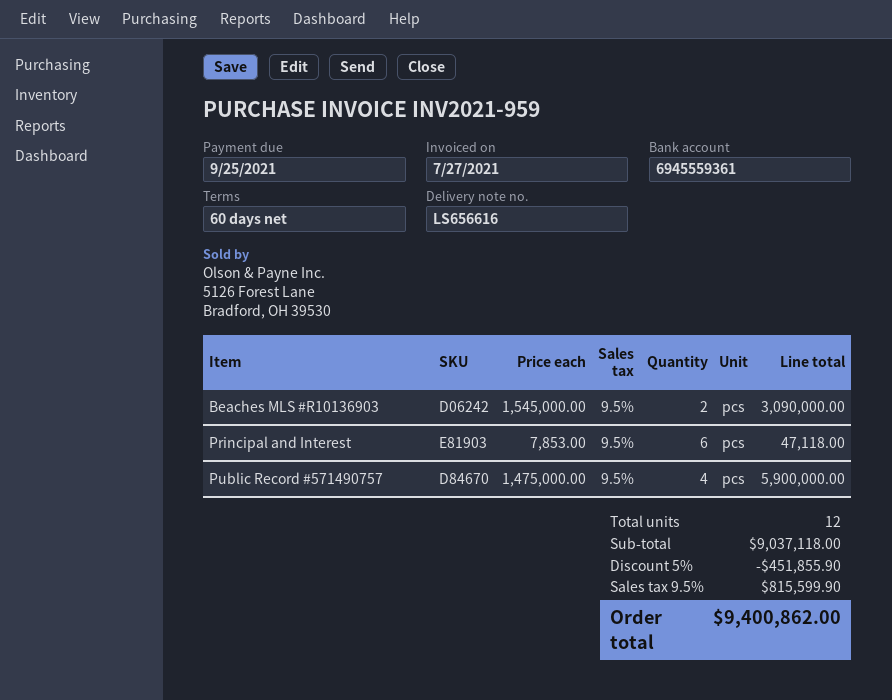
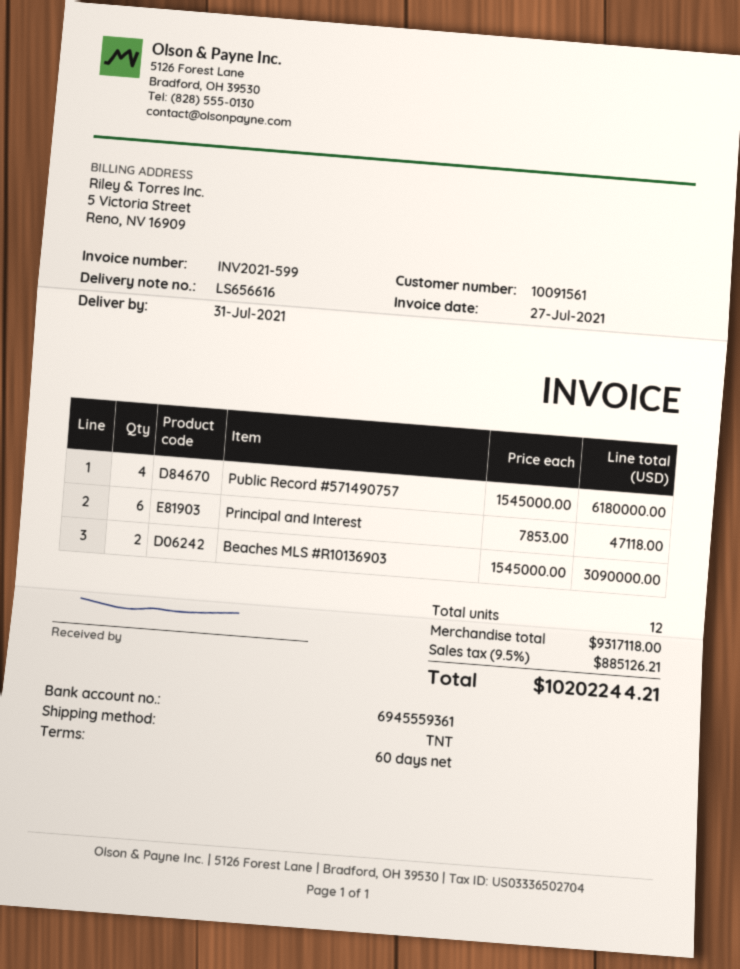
invoice number: INV2021-959 -> INV2021-599
Public Record #571490757: 4 x 1475000.00 = 5900000.00 -> 4 x 1545000.00 = 6180000.00
subtotal: 9037118.00 -> 9317118.00
discount: 5% = 451855.90 -> none
tax: 9.5% = 815599.90 -> 9.5% = 885126.21
total: 9400862.00 -> 10202244.21

